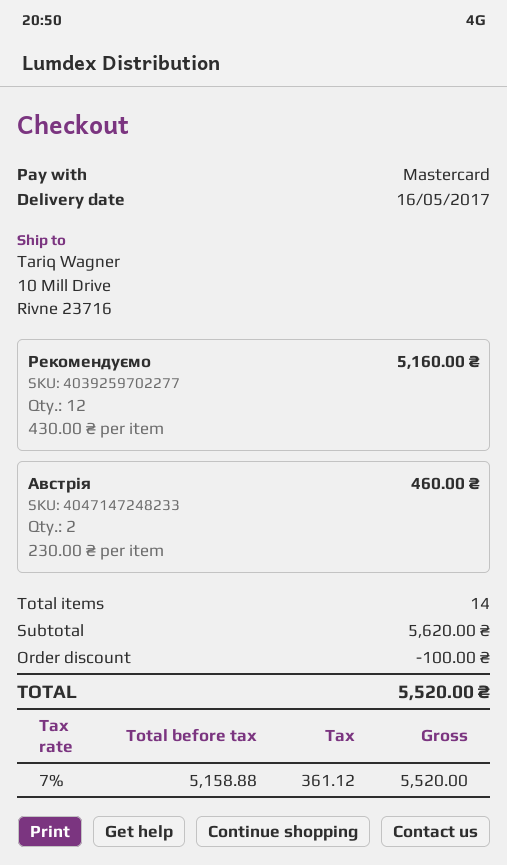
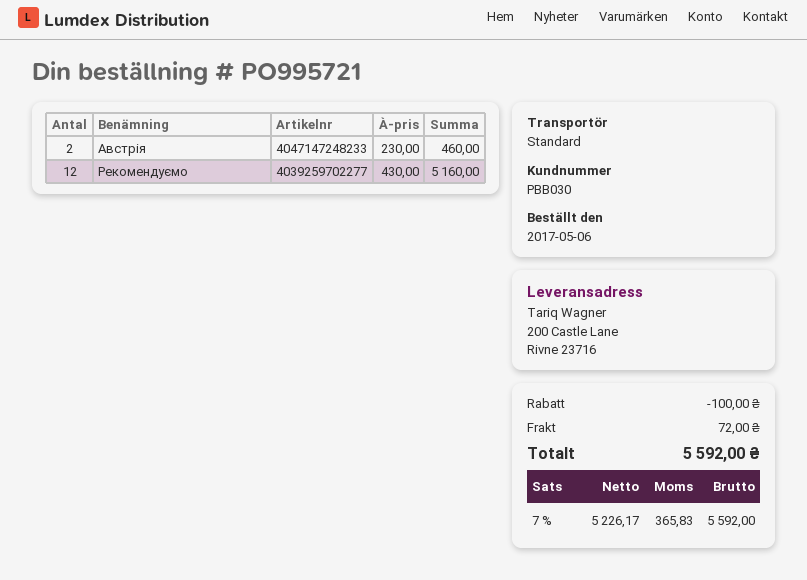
ship to: 10 Mill Drive, Rivne 23716 -> 200 Castle Lane, Rivne 23716
shipping: none -> 72.00
net: 5158.88 -> 5226.17
tax: 7% = 361.12 -> 7% = 365.83
total: 5520.00 -> 5592.00

